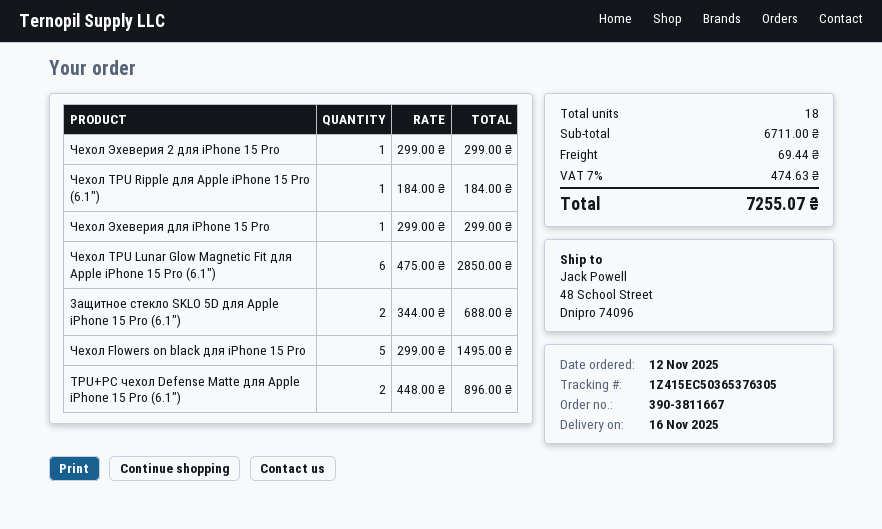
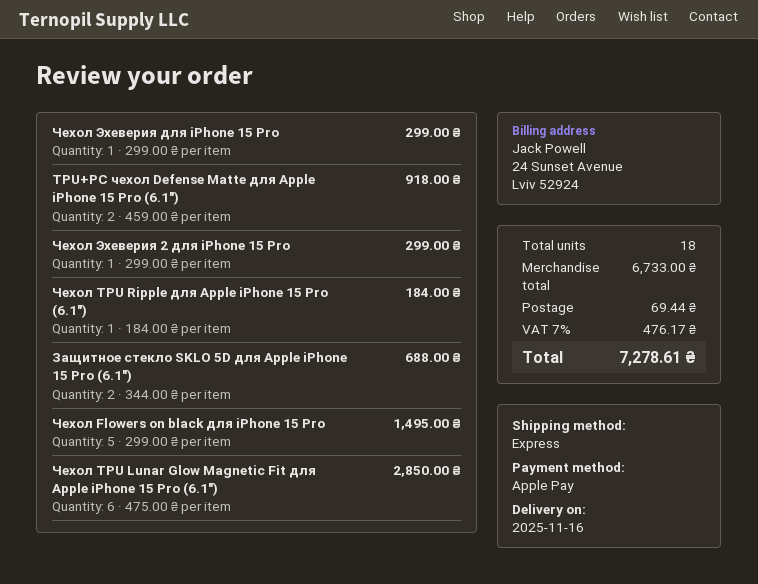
TPU+PC чехол Defense Matte для Apple iPhone 15 Pro (6.1"): 2 x 448.00 = 896.00 -> 2 x 459.00 = 918.00
subtotal: 6711.00 -> 6733.00
tax: 7% = 474.63 -> 7% = 476.17
total: 7255.07 -> 7278.61

